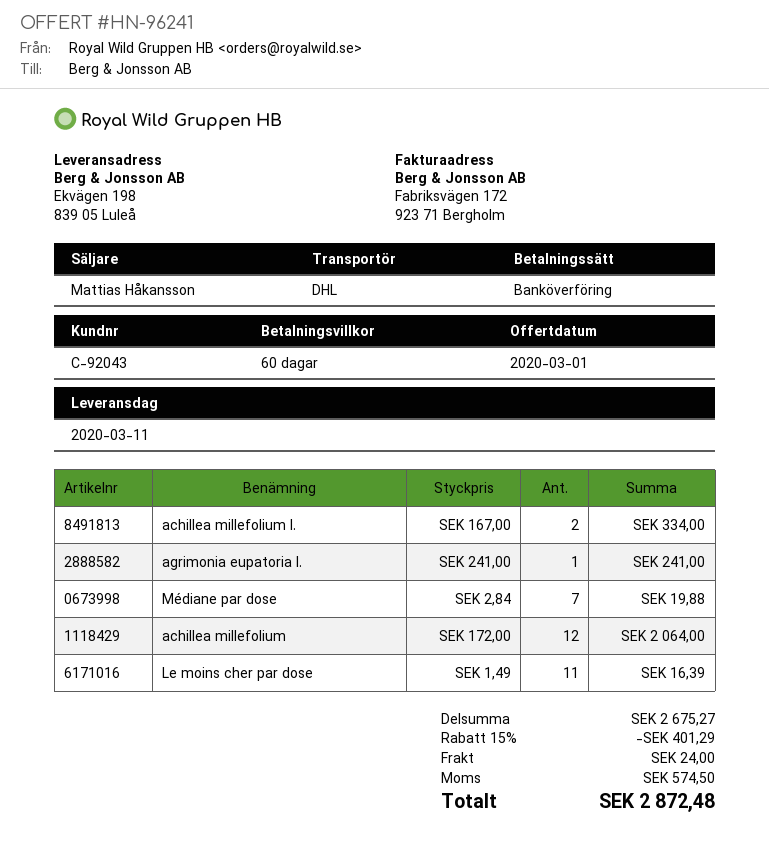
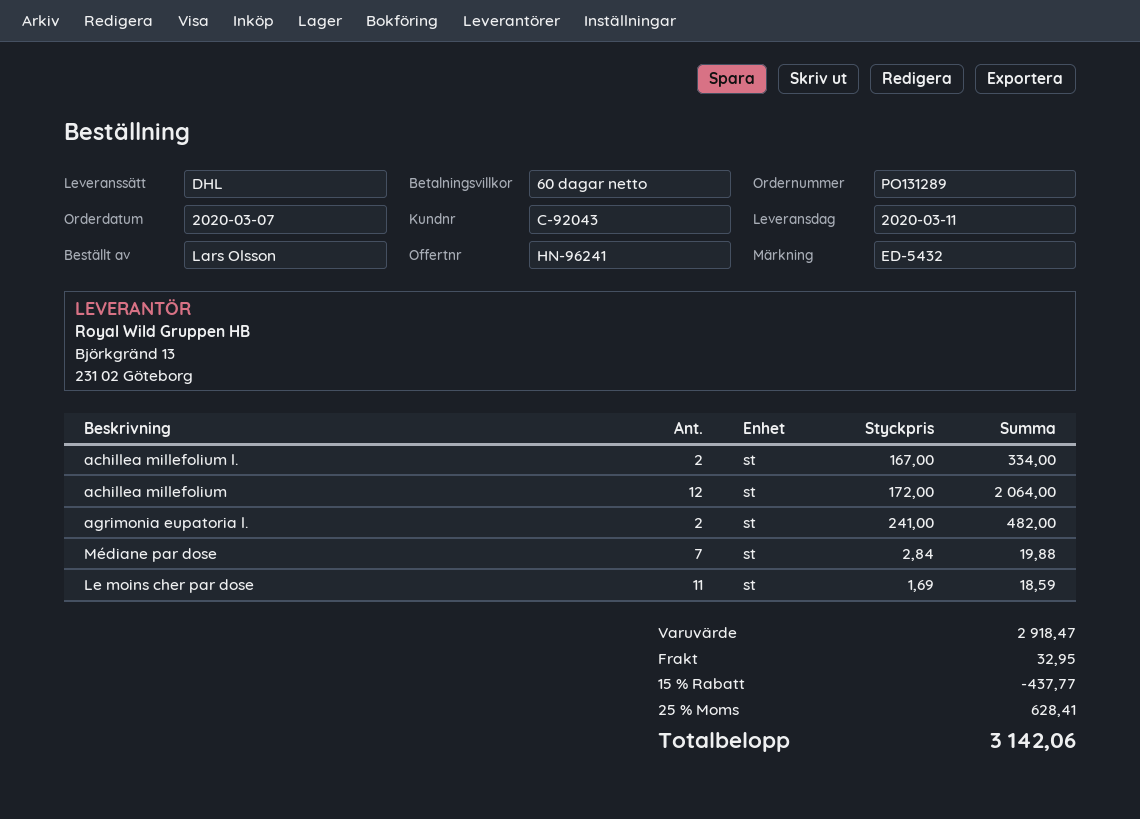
agrimonia eupatoria l.: 1 x 241.00 = 241.00 -> 2 x 241.00 = 482.00
Le moins cher par dose: 11 x 1.49 = 16.39 -> 11 x 1.69 = 18.59
subtotal: 2675.27 -> 2918.47
discount: 15% = 401.29 -> 15% = 437.77
shipping: 24.00 -> 32.95
tax: 574.50 -> 628.41
total: 2872.48 -> 3142.06

